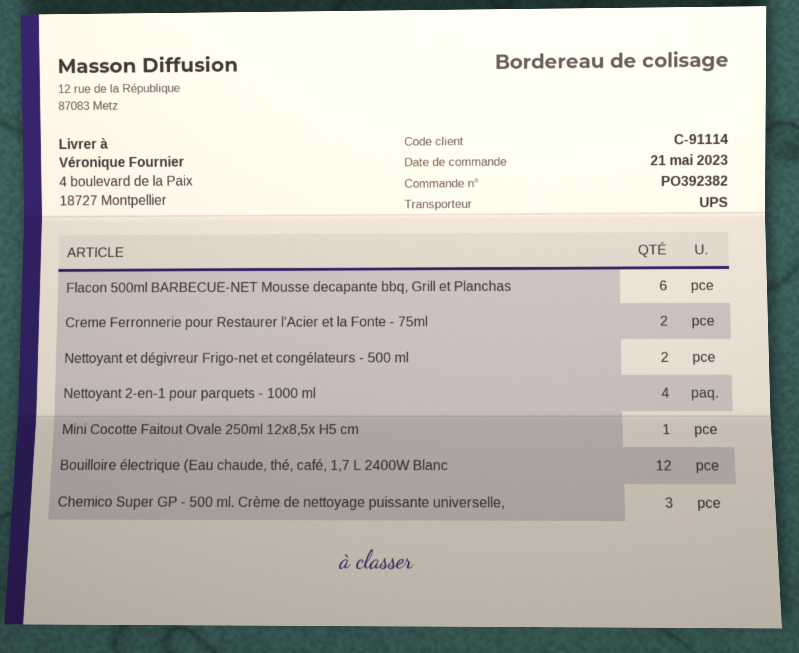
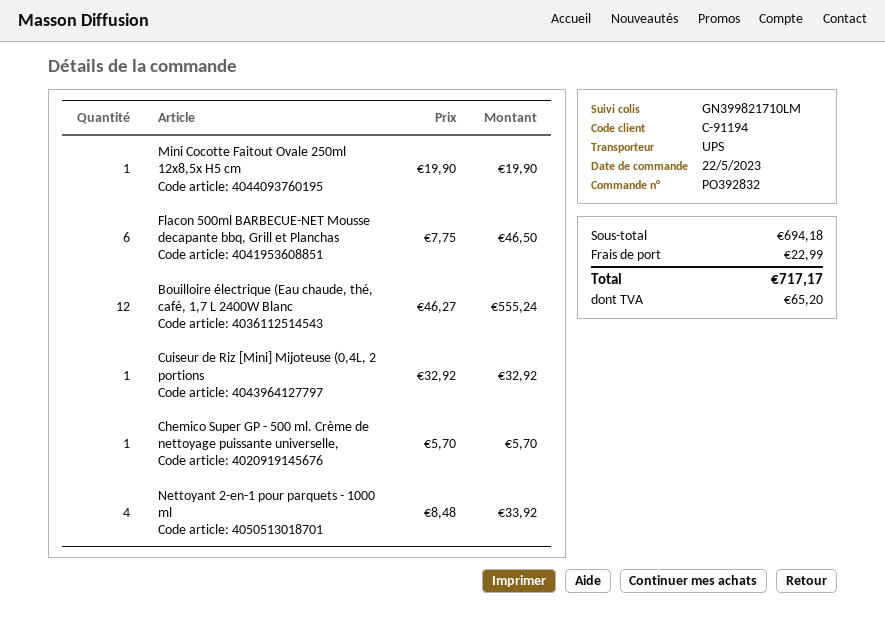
order number: PO392382 -> PO392832
order date: 2023-05-21 -> 2023-05-22
customer number: C-91114 -> C-91194
Creme Ferronnerie pour Restaurer l'Acier et la Fonte - 75ml: 2 -> none
Nettoyant et dégivreur Frigo-net et congélateurs - 500 ml: 2 -> none
Chemico Super GP - 500 ml. Crème de nettoyage puissante universelle,: 3 -> 1
Cuiseur de Riz [Mini] Mijoteuse (0,4L, 2 portions: none -> 1

